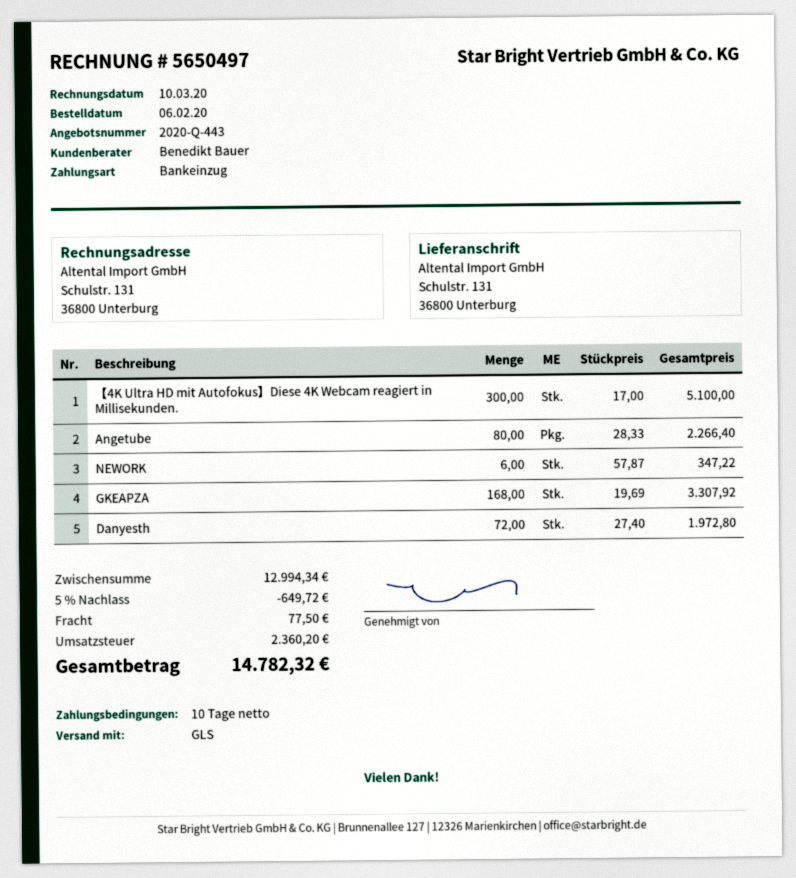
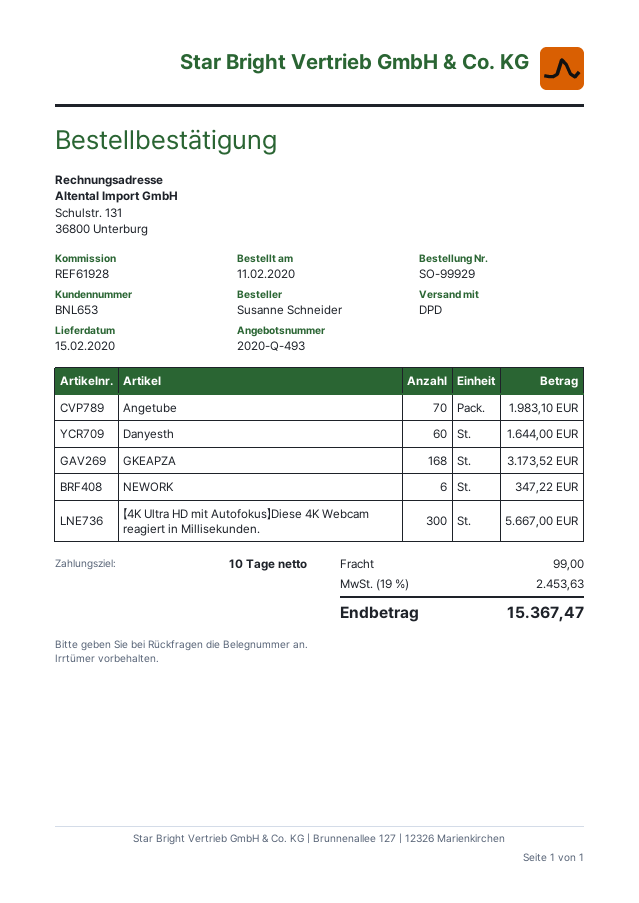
quote number: 2020-Q-443 -> 2020-Q-493
order date: 2020-02-06 -> 2020-02-11
shipping method: GLS -> DPD
【4K Ultra HD mit Autofokus】Diese 4K Webcam reagiert in Millisekunden.: 300 for 5100.00 -> 300 for 5667.00
Angetube: 80 for 2266.40 -> 70 for 1983.10
GKEAPZA: 168 for 3307.92 -> 168 for 3173.52
Danyesth: 72 for 1972.80 -> 60 for 1644.00
discount: 5% = 649.72 -> none
shipping: 77.50 -> 99.00
tax: 2360.20 -> 2453.63
total: 14782.32 -> 15367.47

